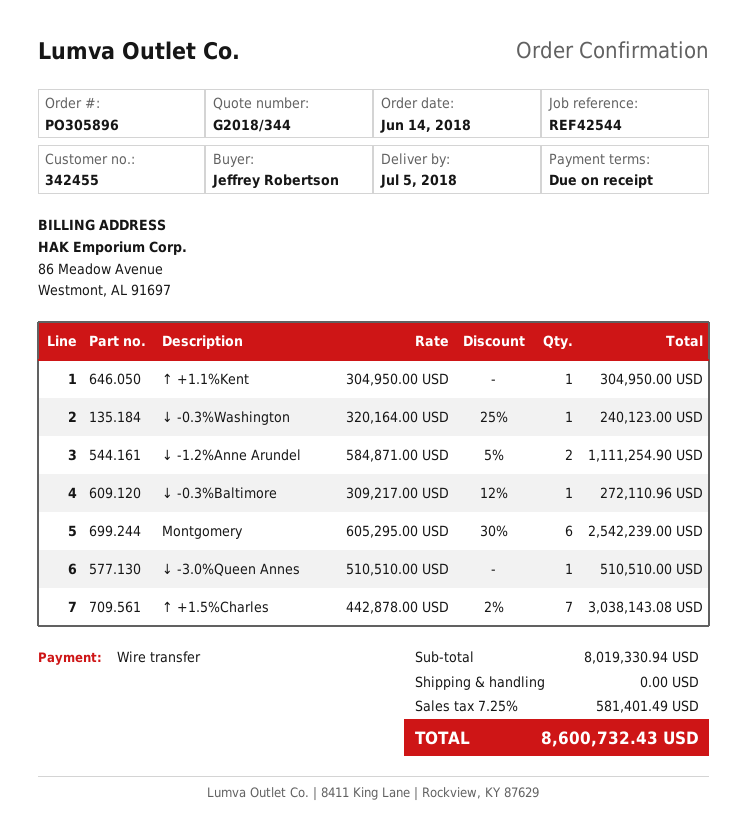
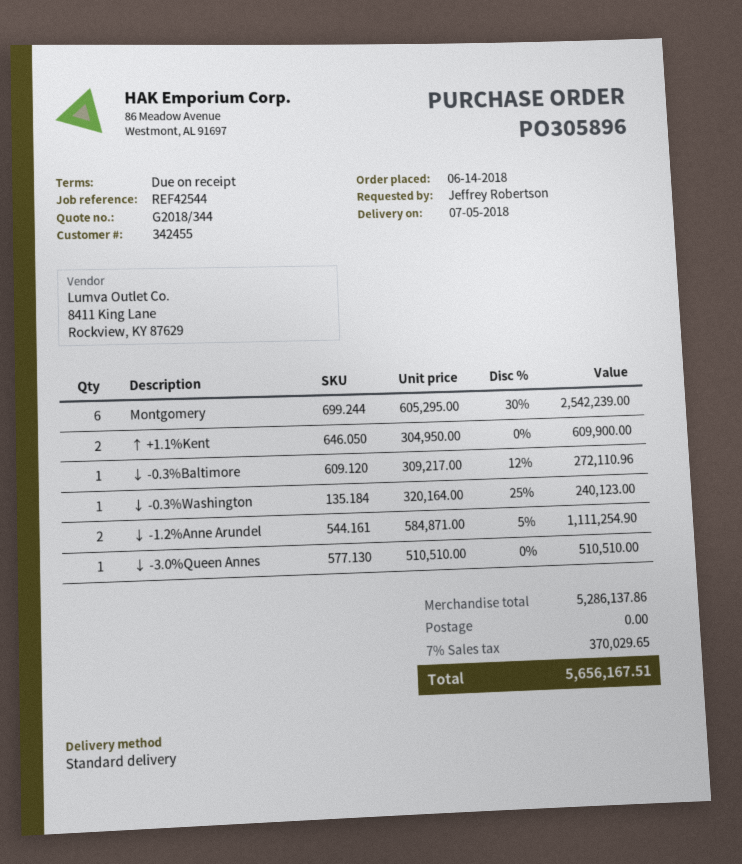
↑ +1.1%Kent: 1 x 304950.00 = 304950.00 -> 2 x 304950.00 = 609900.00
↑ +1.5%Charles: 7 x 442878.00 - 2% = 3038143.08 -> none
subtotal: 8019330.94 -> 5286137.86
tax: 7.25% = 581401.49 -> 7% = 370029.65
total: 8600732.43 -> 5656167.51

